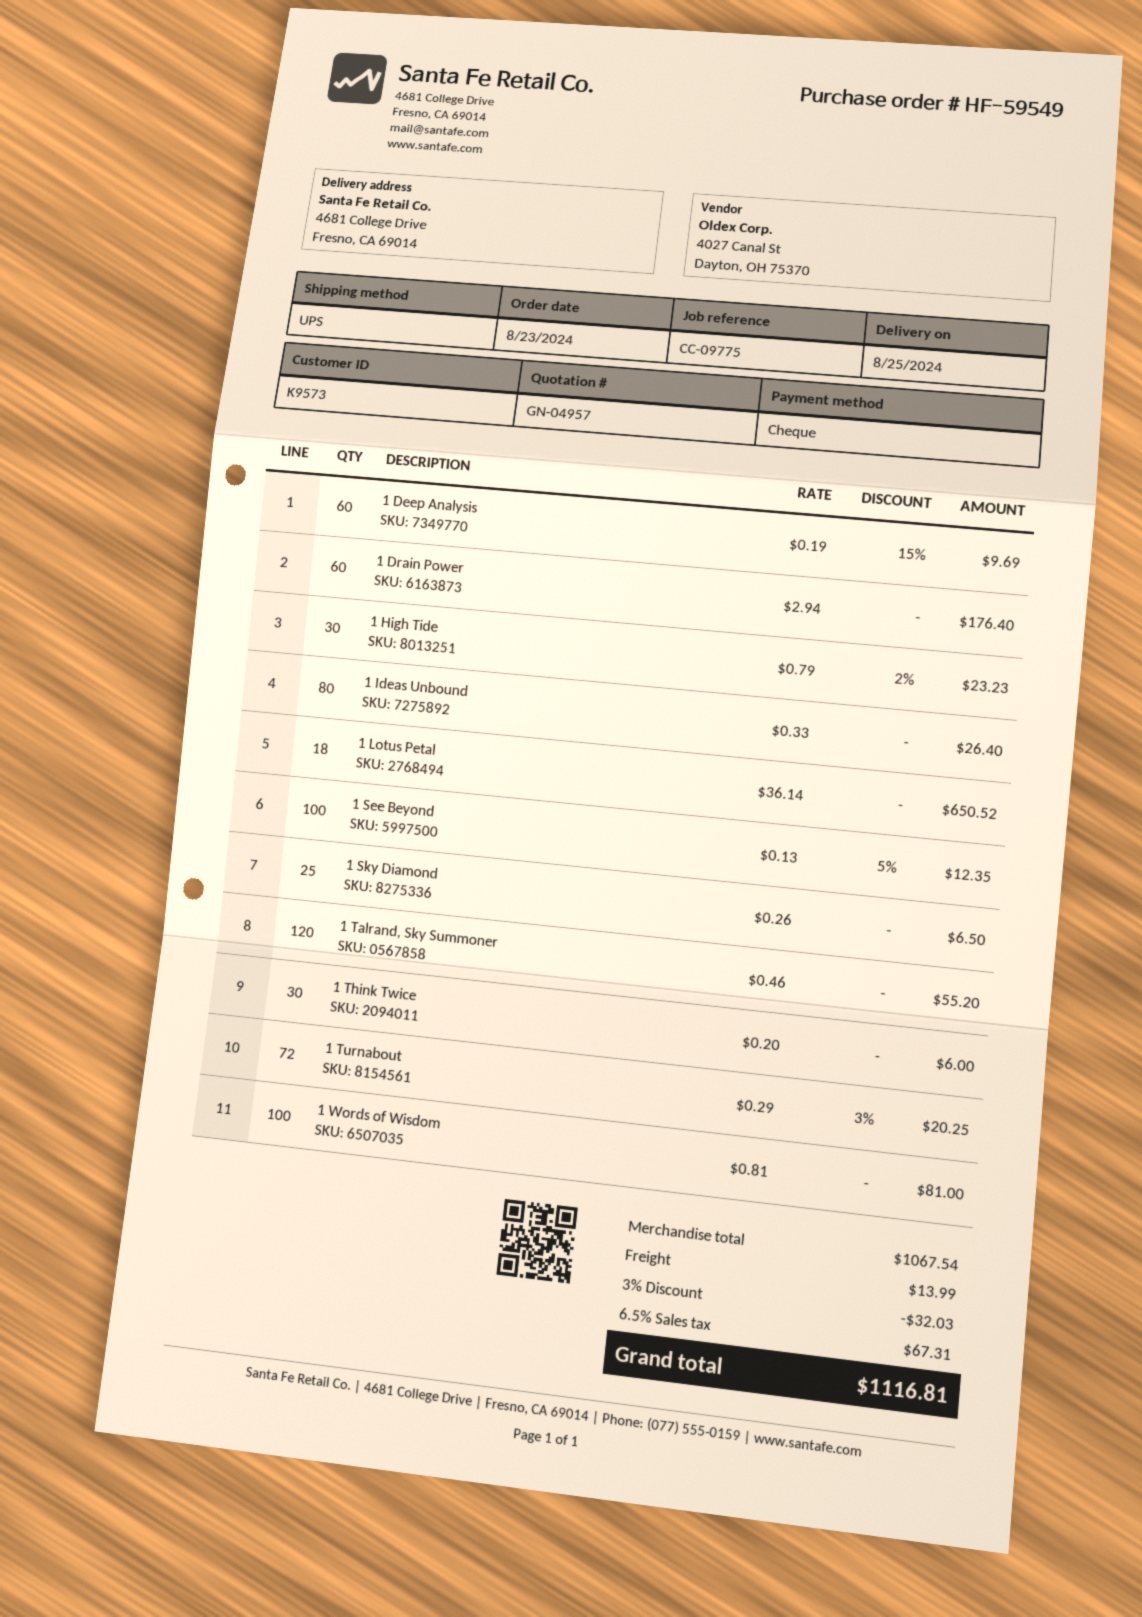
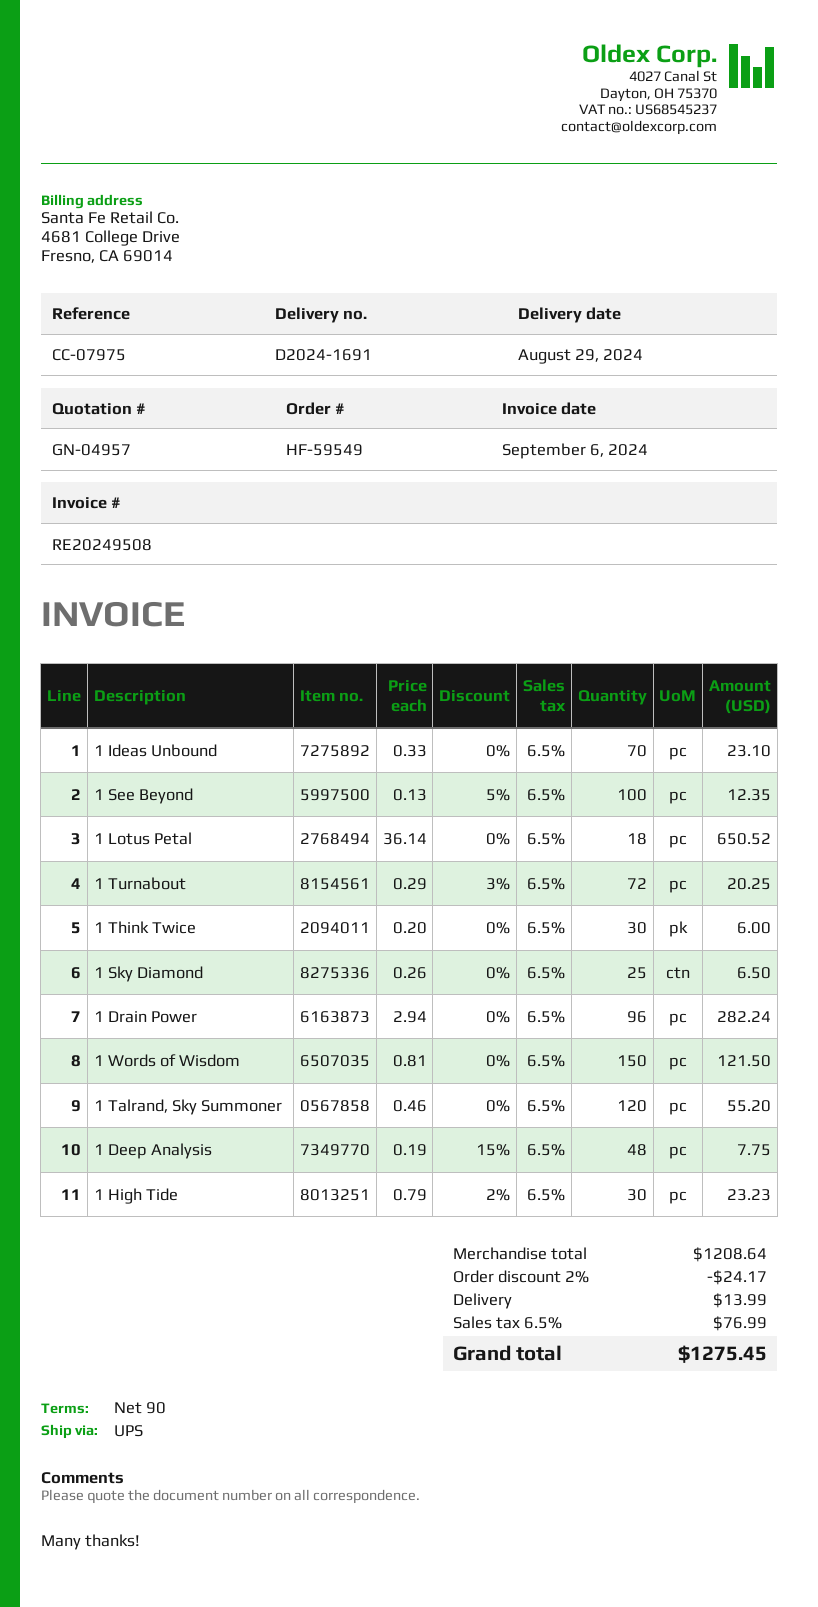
delivery date: 2024-08-25 -> 2024-08-29
reference: CC-09775 -> CC-07975
1 Deep Analysis: 60 x 0.19 - 15% = 9.69 -> 48 x 0.19 - 15% = 7.75
1 Drain Power: 60 x 2.94 = 176.40 -> 96 x 2.94 = 282.24
1 Ideas Unbound: 80 x 0.33 = 26.40 -> 70 x 0.33 = 23.10
1 Words of Wisdom: 100 x 0.81 = 81.00 -> 150 x 0.81 = 121.50
subtotal: 1067.54 -> 1208.64
discount: 3% = 32.03 -> 2% = 24.17
tax: 6.5% = 67.31 -> 6.5% = 76.99
total: 1116.81 -> 1275.45

